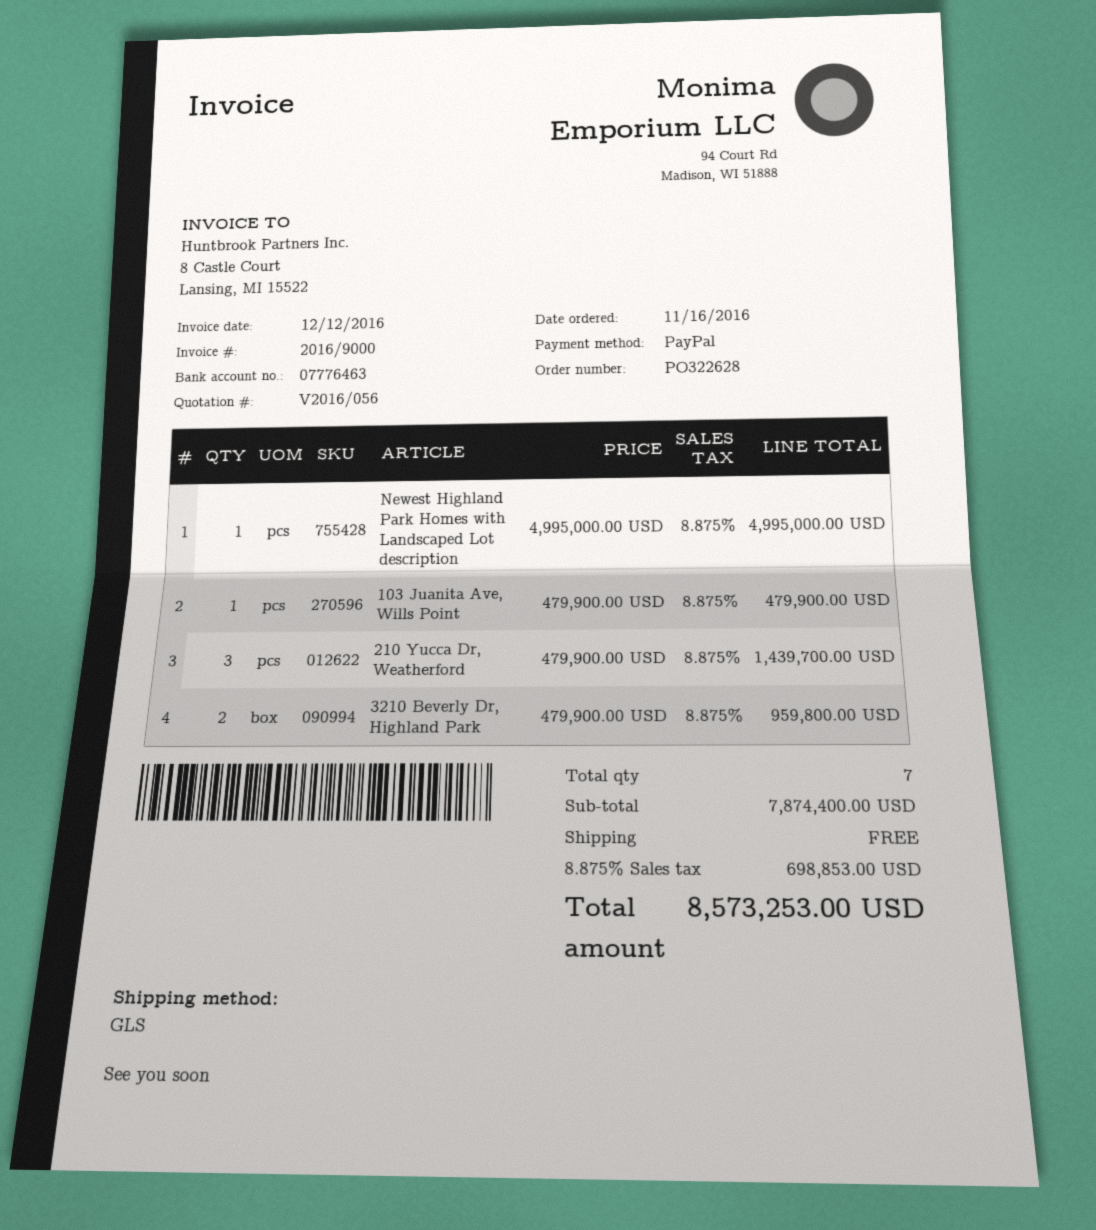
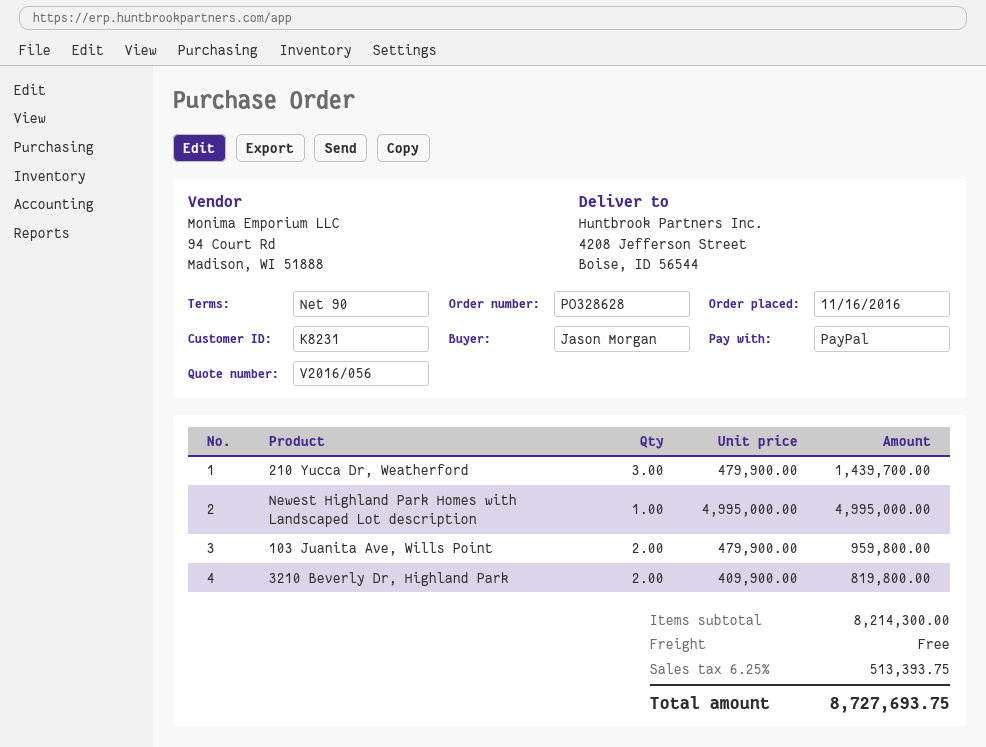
order number: PO322628 -> PO328628
103 Juanita Ave, Wills Point: 1 x 479900.00 = 479900.00 -> 2 x 479900.00 = 959800.00
3210 Beverly Dr, Highland Park: 2 x 479900.00 = 959800.00 -> 2 x 409900.00 = 819800.00
subtotal: 7874400.00 -> 8214300.00
tax: 8.875% = 698853.00 -> 6.25% = 513393.75
total: 8573253.00 -> 8727693.75

